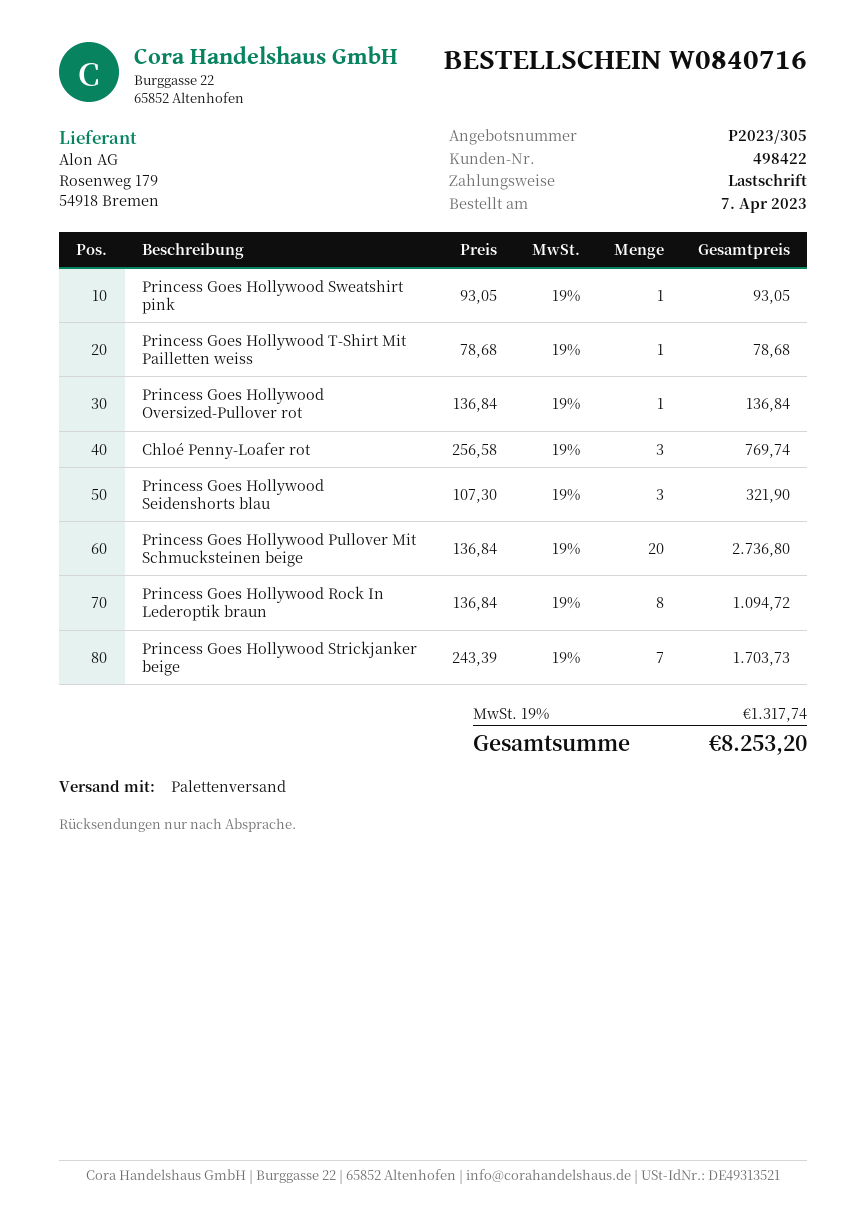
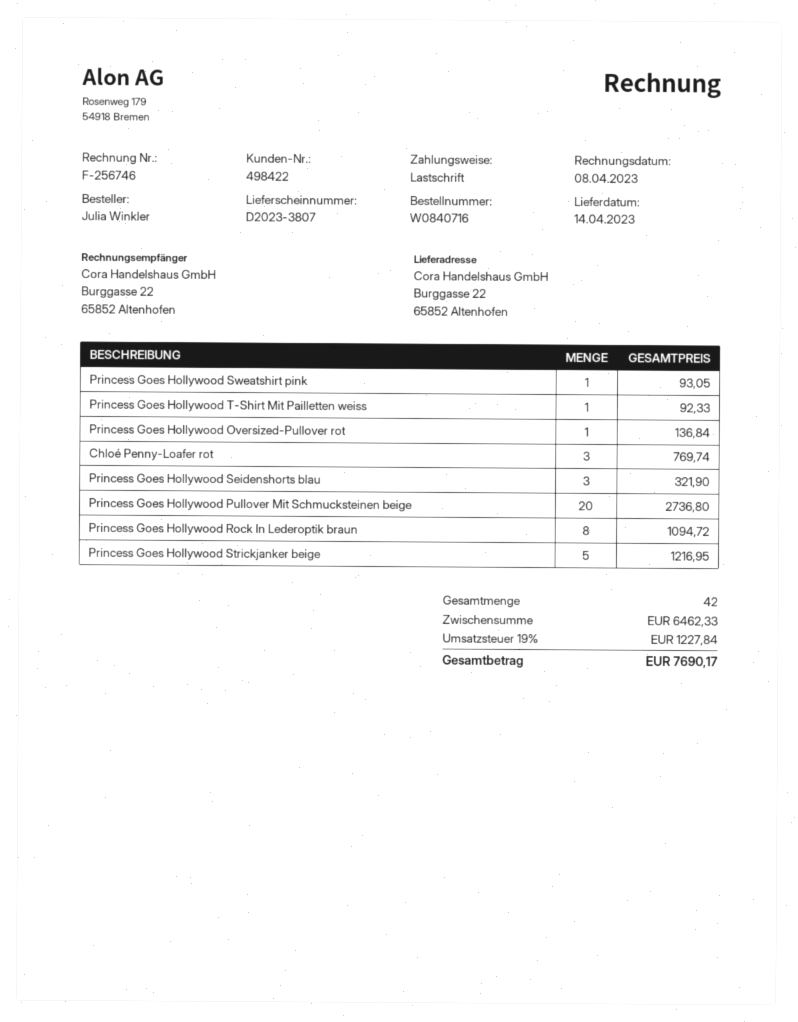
Princess Goes Hollywood T-Shirt Mit Pailletten weiss: 1 for 78.68 -> 1 for 92.33
Princess Goes Hollywood Strickjanker beige: 7 for 1703.73 -> 5 for 1216.95
tax: 19% = 1317.74 -> 19% = 1227.84
total: 8253.20 -> 7690.17

